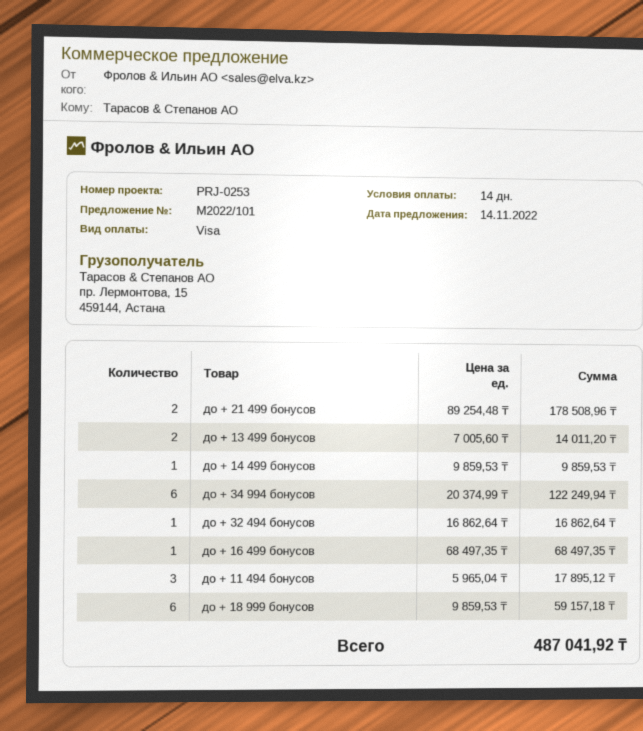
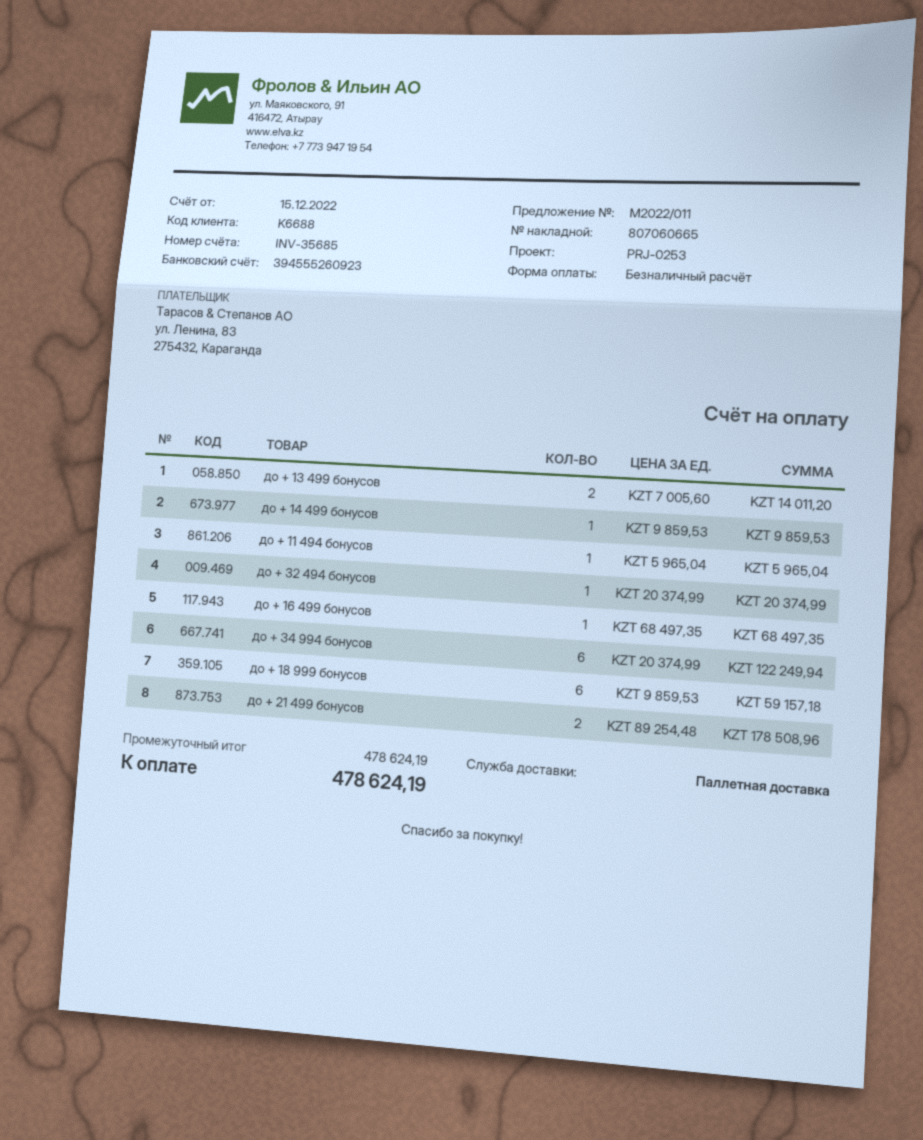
quote number: M2022/101 -> M2022/011
payment method: Visa -> bank transfer
до + 32 494 бонусов: 1 x 16862.64 = 16862.64 -> 1 x 20374.99 = 20374.99
до + 11 494 бонусов: 3 x 5965.04 = 17895.12 -> 1 x 5965.04 = 5965.04
total: 487041.92 -> 478624.19

